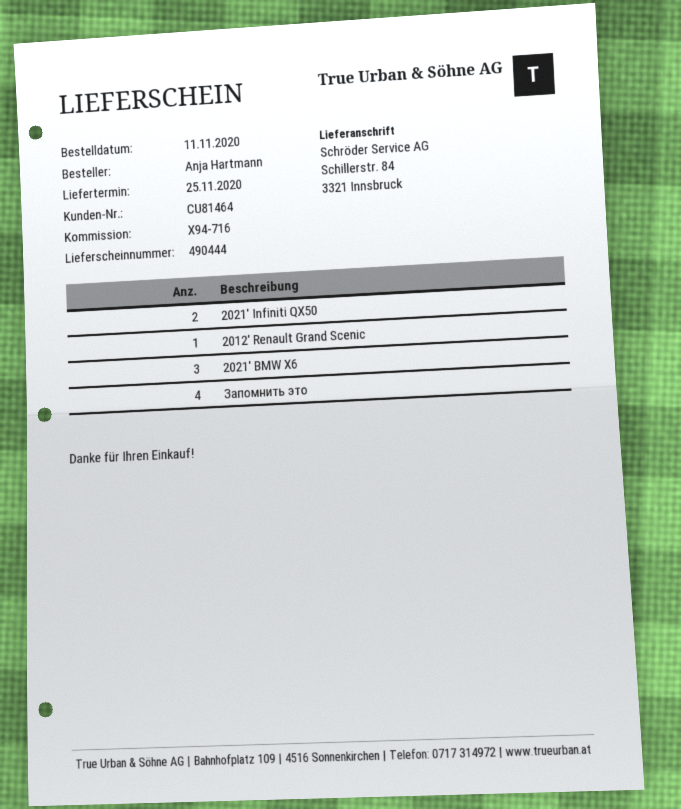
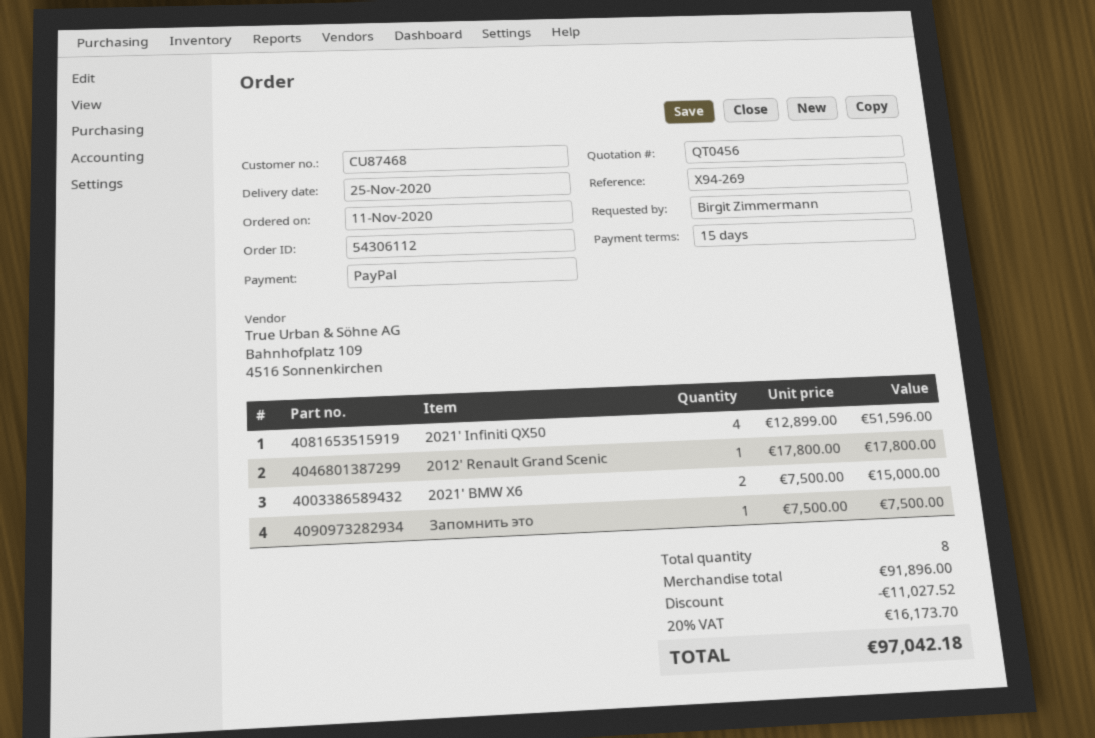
customer number: CU81464 -> CU87468
reference: X94-716 -> X94-269
ordered by: Anja Hartmann -> Birgit Zimmermann
2021' Infiniti QX50: 2 -> 4
2021' BMW X6: 3 -> 2
Запомнить это: 4 -> 1

